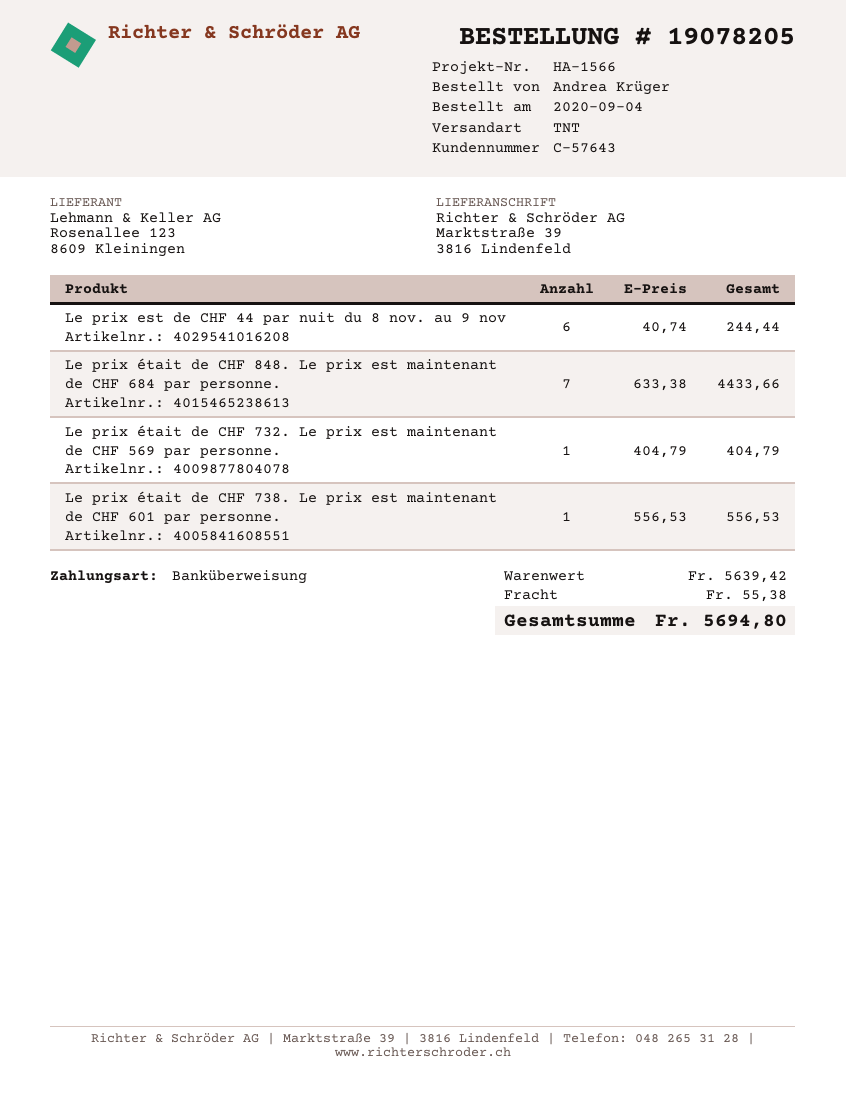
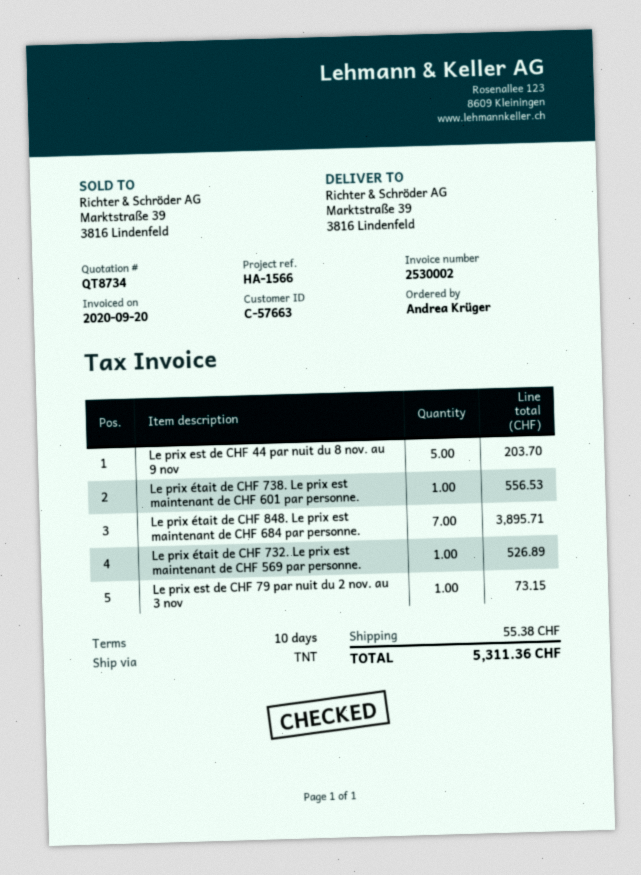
customer number: C-57643 -> C-57663
Le prix est de CHF 44 par nuit du 8 nov. au 9 nov: 6 for 244.44 -> 5 for 203.70
Le prix était de CHF 848. Le prix est maintenant de CHF 684 par personne.: 7 for 4433.66 -> 7 for 3895.71
Le prix était de CHF 732. Le prix est maintenant de CHF 569 par personne.: 1 for 404.79 -> 1 for 526.89
Le prix est de CHF 79 par nuit du 2 nov. au 3 nov: none -> 1 for 73.15
total: 5694.80 -> 5311.36

